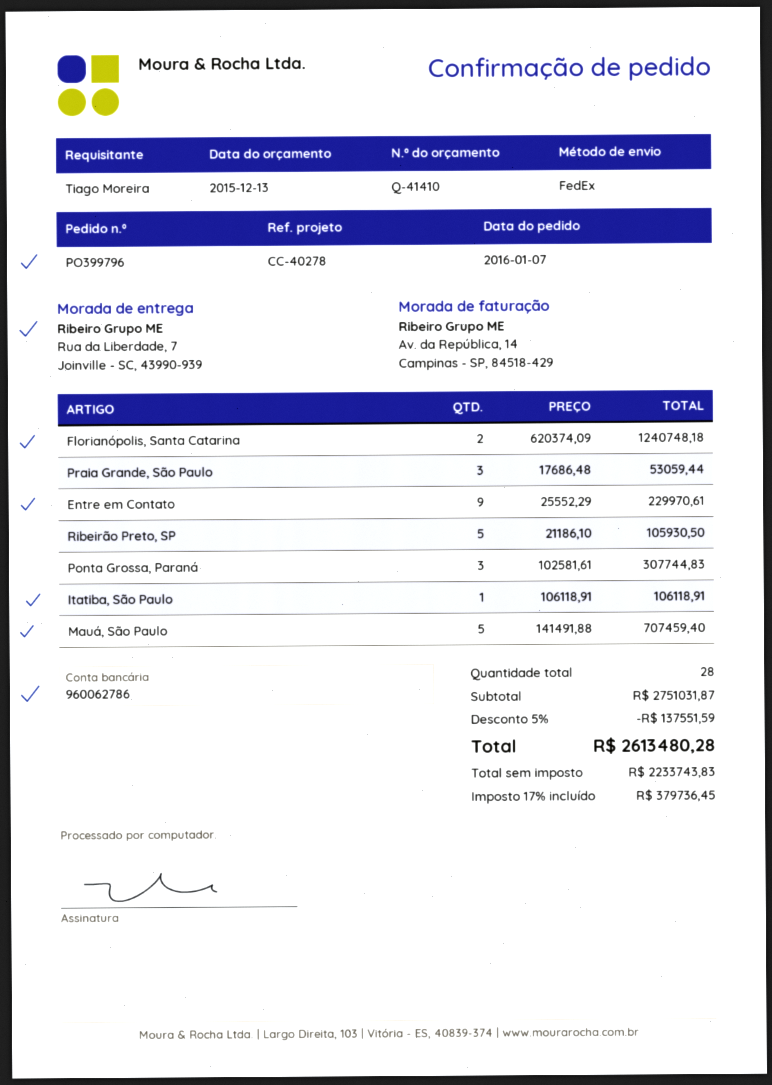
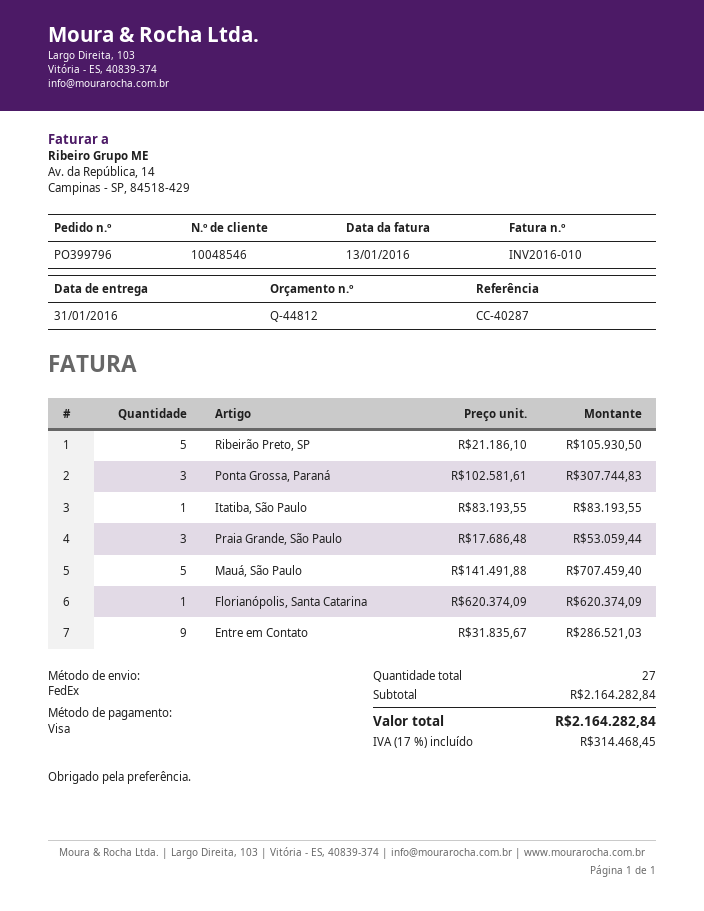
quote number: Q-41410 -> Q-44812
reference: CC-40278 -> CC-40287
Florianópolis, Santa Catarina: 2 x 620374.09 = 1240748.18 -> 1 x 620374.09 = 620374.09
Entre em Contato: 9 x 25552.29 = 229970.61 -> 9 x 31835.67 = 286521.03
Itatiba, São Paulo: 1 x 106118.91 = 106118.91 -> 1 x 83193.55 = 83193.55
total quantity: 28 -> 27
subtotal: 2751031.87 -> 2164282.84
discount: 5% = 137551.59 -> none
tax: 17% = 379736.45 -> 17% = 314468.45
total: 2613480.28 -> 2164282.84

